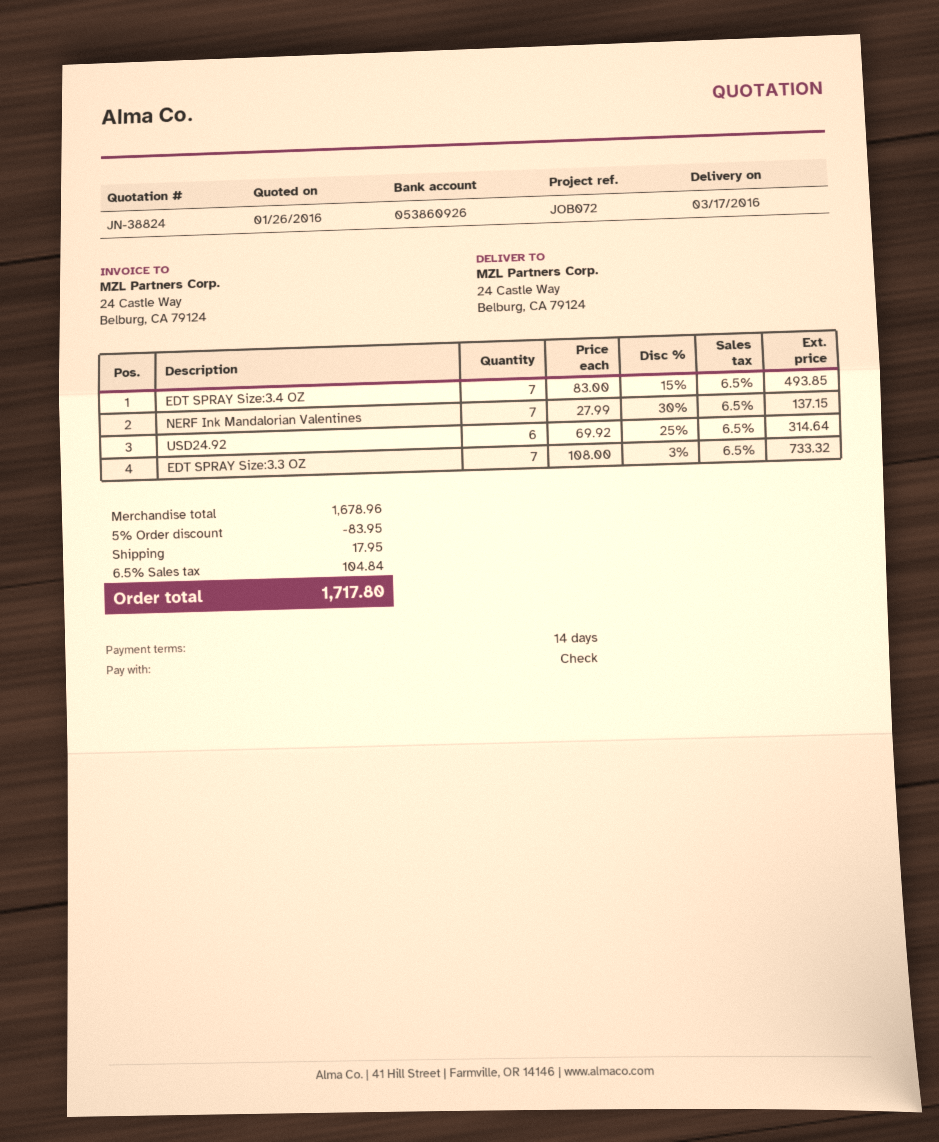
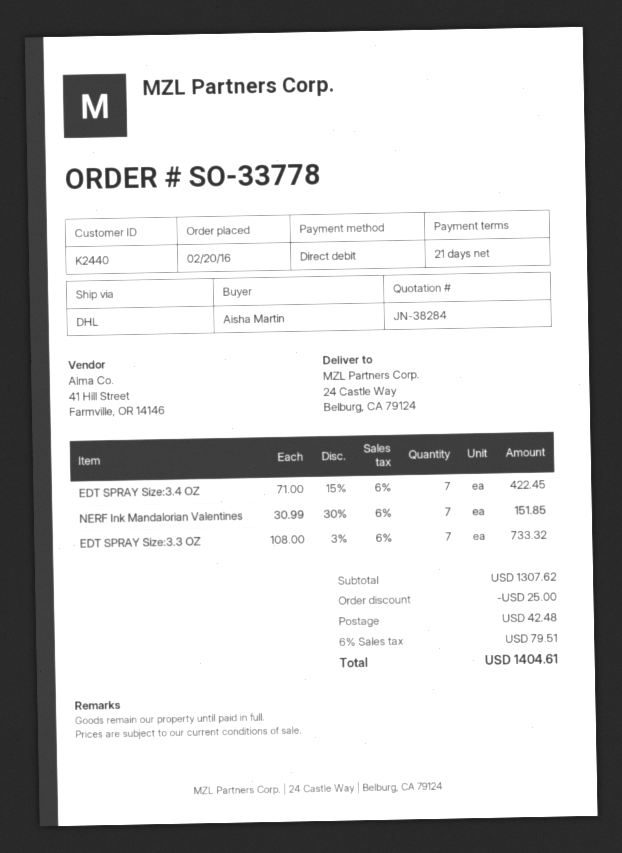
quote number: JN-38824 -> JN-38284
payment terms: 14 days -> 21 days
payment method: cheque -> direct debit
EDT SPRAY Size:3.4 OZ: 7 x 83.00 - 15% = 493.85 -> 7 x 71.00 - 15% = 422.45
NERF Ink Mandalorian Valentines: 7 x 27.99 - 30% = 137.15 -> 7 x 30.99 - 30% = 151.85
USD24.92: 6 x 69.92 - 25% = 314.64 -> none
subtotal: 1678.96 -> 1307.62
discount: 83.95 -> 25.00
shipping: 17.95 -> 42.48
tax: 6.5% = 104.84 -> 6% = 79.51
total: 1717.80 -> 1404.61

